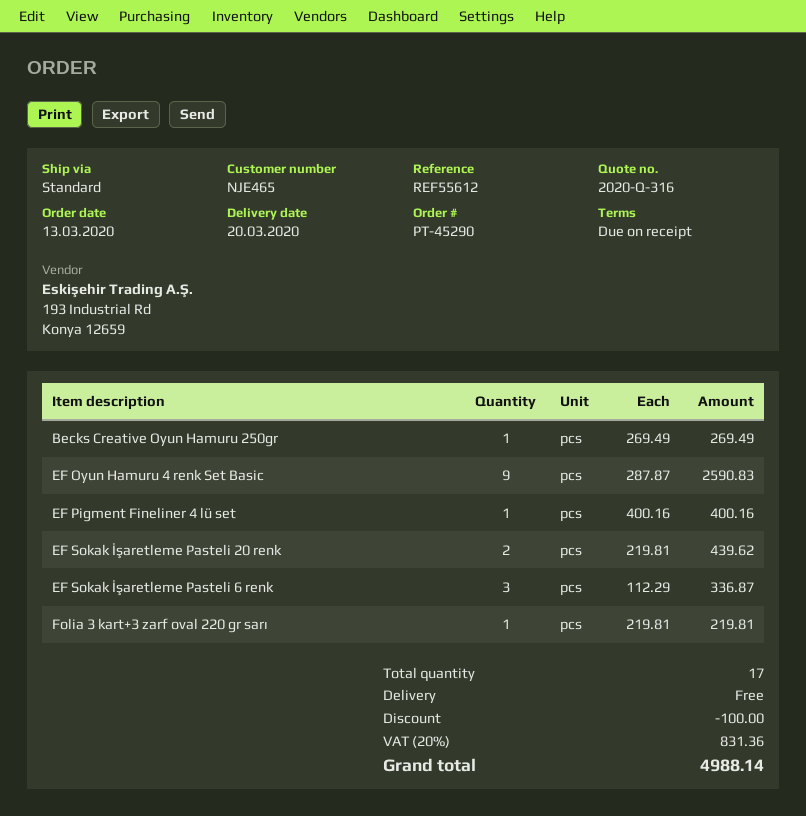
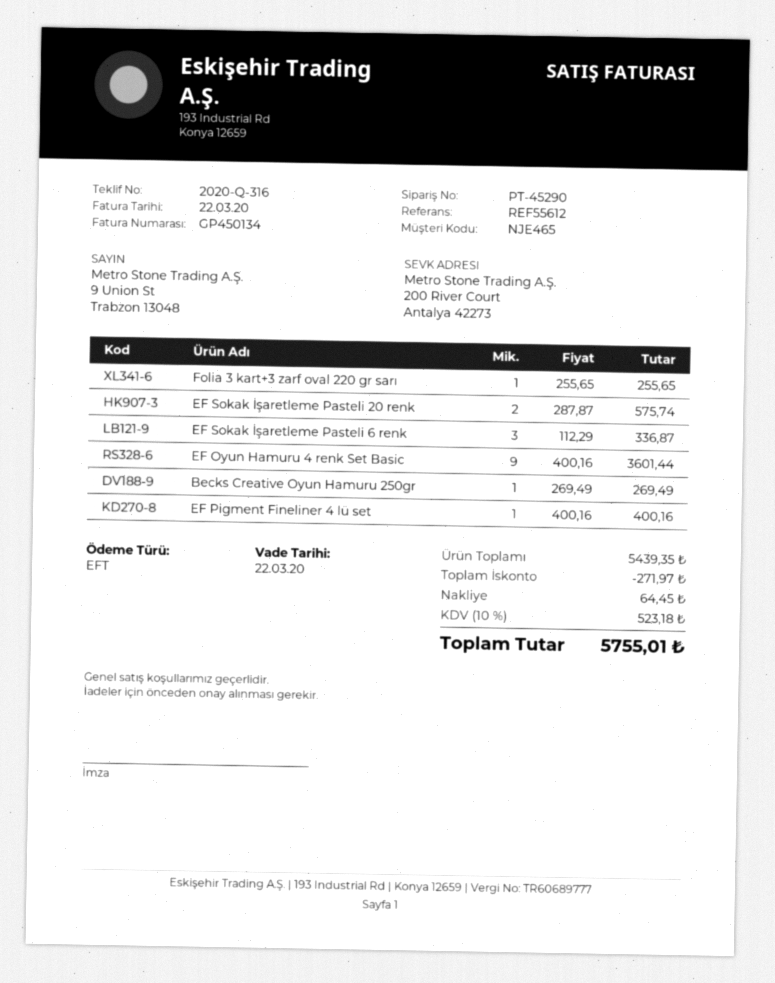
EF Oyun Hamuru 4 renk Set Basic: 9 x 287.87 = 2590.83 -> 9 x 400.16 = 3601.44
EF Sokak İşaretleme Pasteli 20 renk: 2 x 219.81 = 439.62 -> 2 x 287.87 = 575.74
Folia 3 kart+3 zarf oval 220 gr sarı: 1 x 219.81 = 219.81 -> 1 x 255.65 = 255.65
discount: 100.00 -> 271.97
shipping: 0.00 -> 64.45
tax: 20% = 831.36 -> 10% = 523.18
total: 4988.14 -> 5755.01

